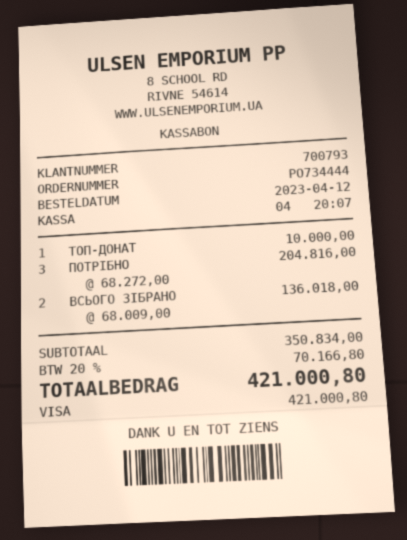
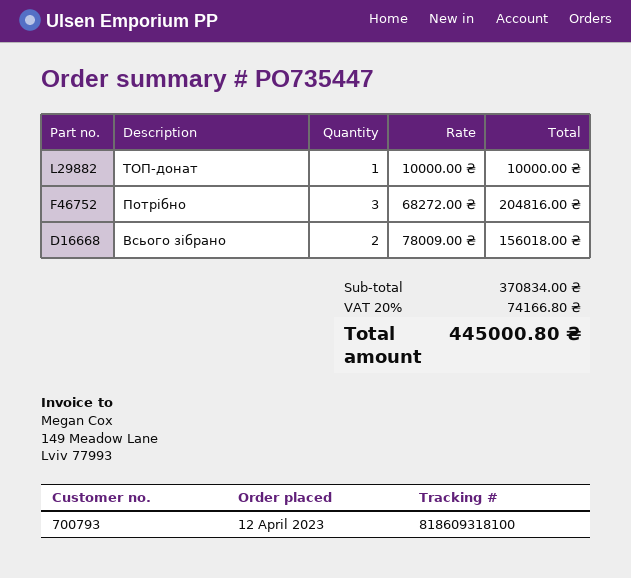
order number: PO734444 -> PO735447
ВСЬОГО ЗІБРАНО: 2 x 68009.00 = 136018.00 -> 2 x 78009.00 = 156018.00
subtotal: 350834.00 -> 370834.00
tax: 20% = 70166.80 -> 20% = 74166.80
total: 421000.80 -> 445000.80

